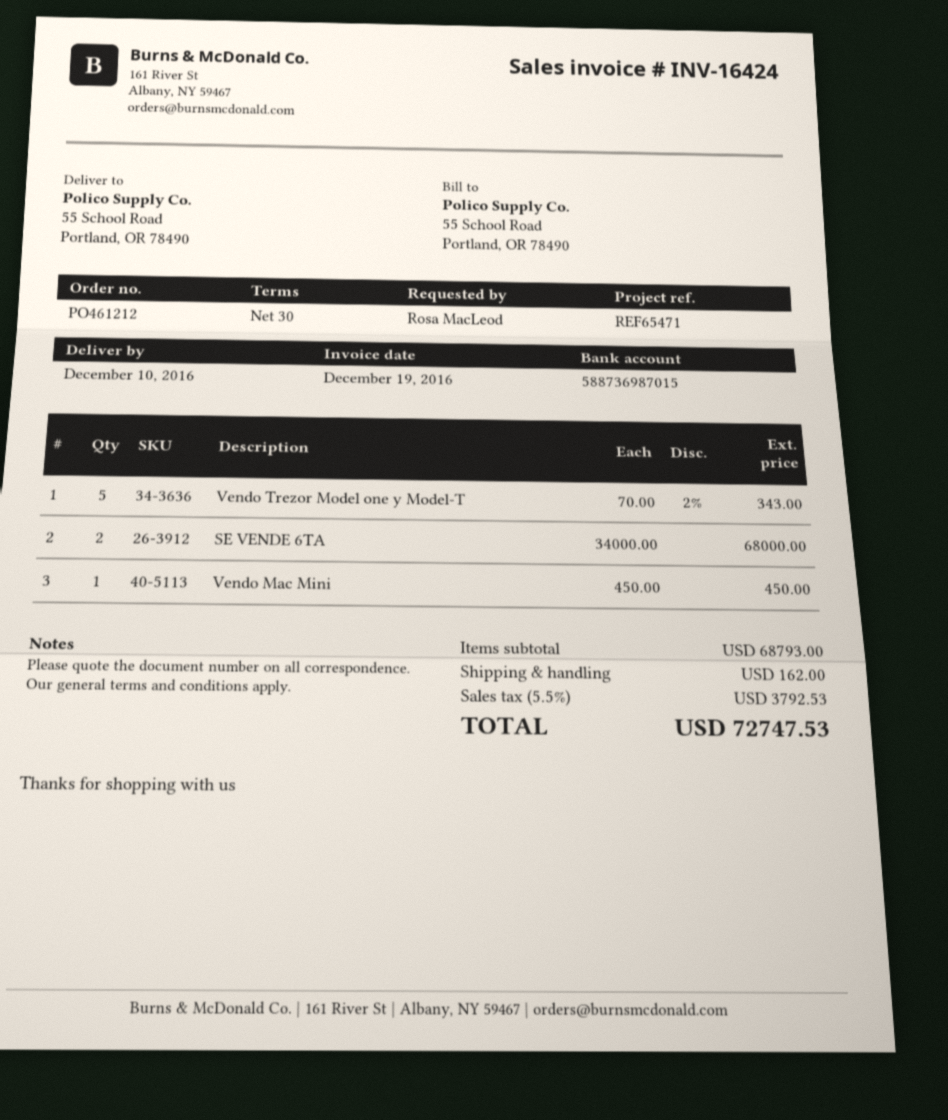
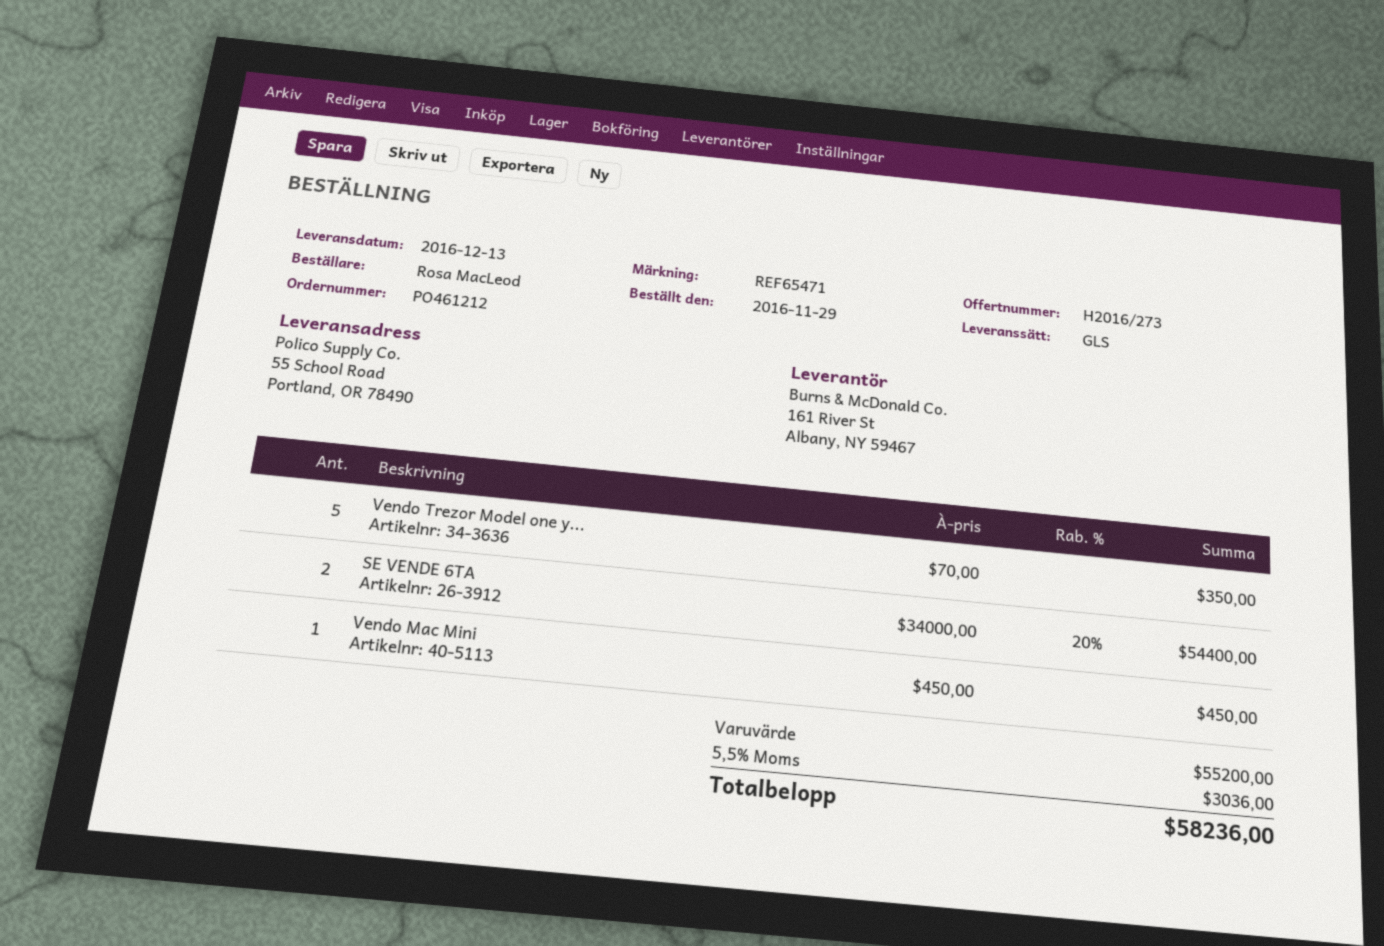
delivery date: 2016-12-10 -> 2016-12-13
Vendo Trezor Model one y Model-T: 5 x 70.00 - 2% = 343.00 -> 5 x 70.00 = 350.00
SE VENDE 6TA: 2 x 34000.00 = 68000.00 -> 2 x 34000.00 - 20% = 54400.00
subtotal: 68793.00 -> 55200.00
shipping: 162.00 -> none
tax: 5.5% = 3792.53 -> 5.5% = 3036.00
total: 72747.53 -> 58236.00

